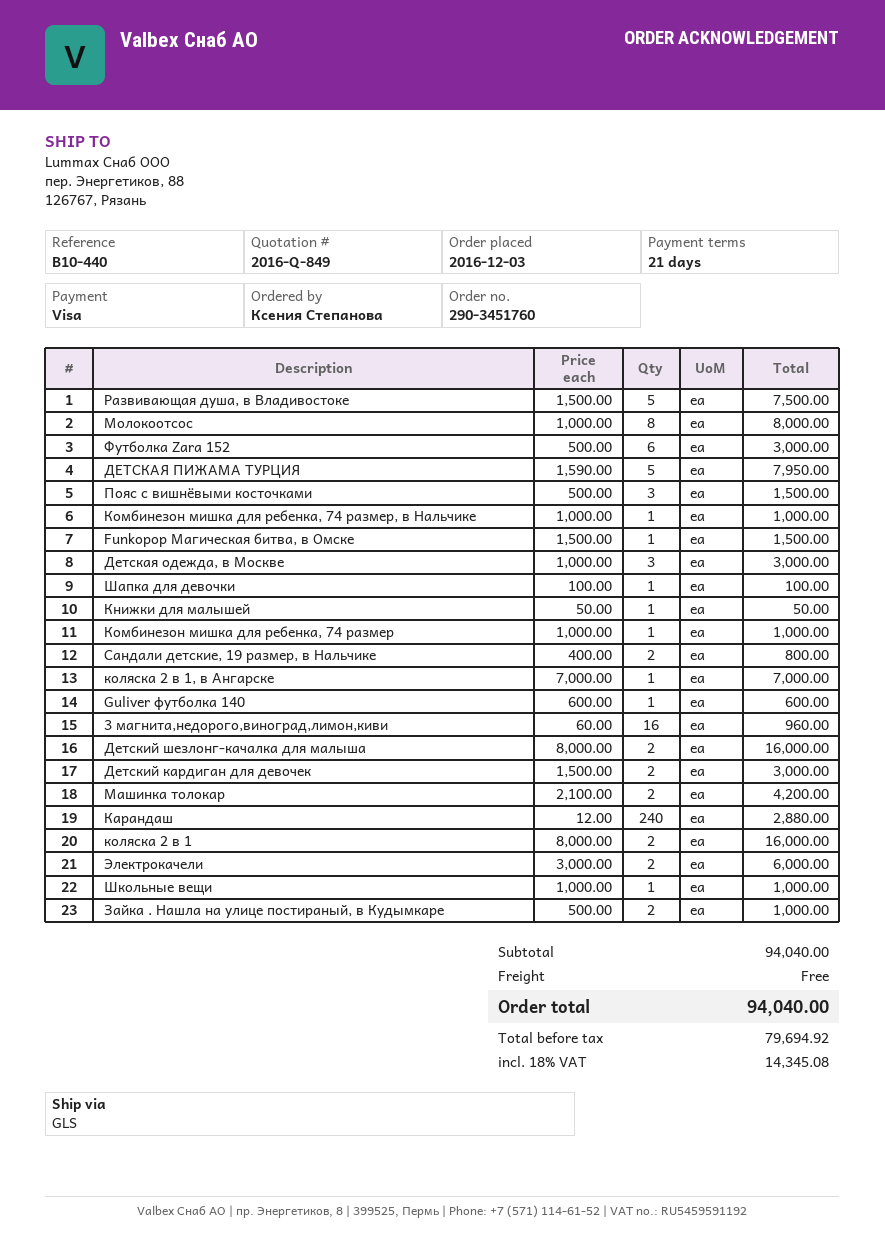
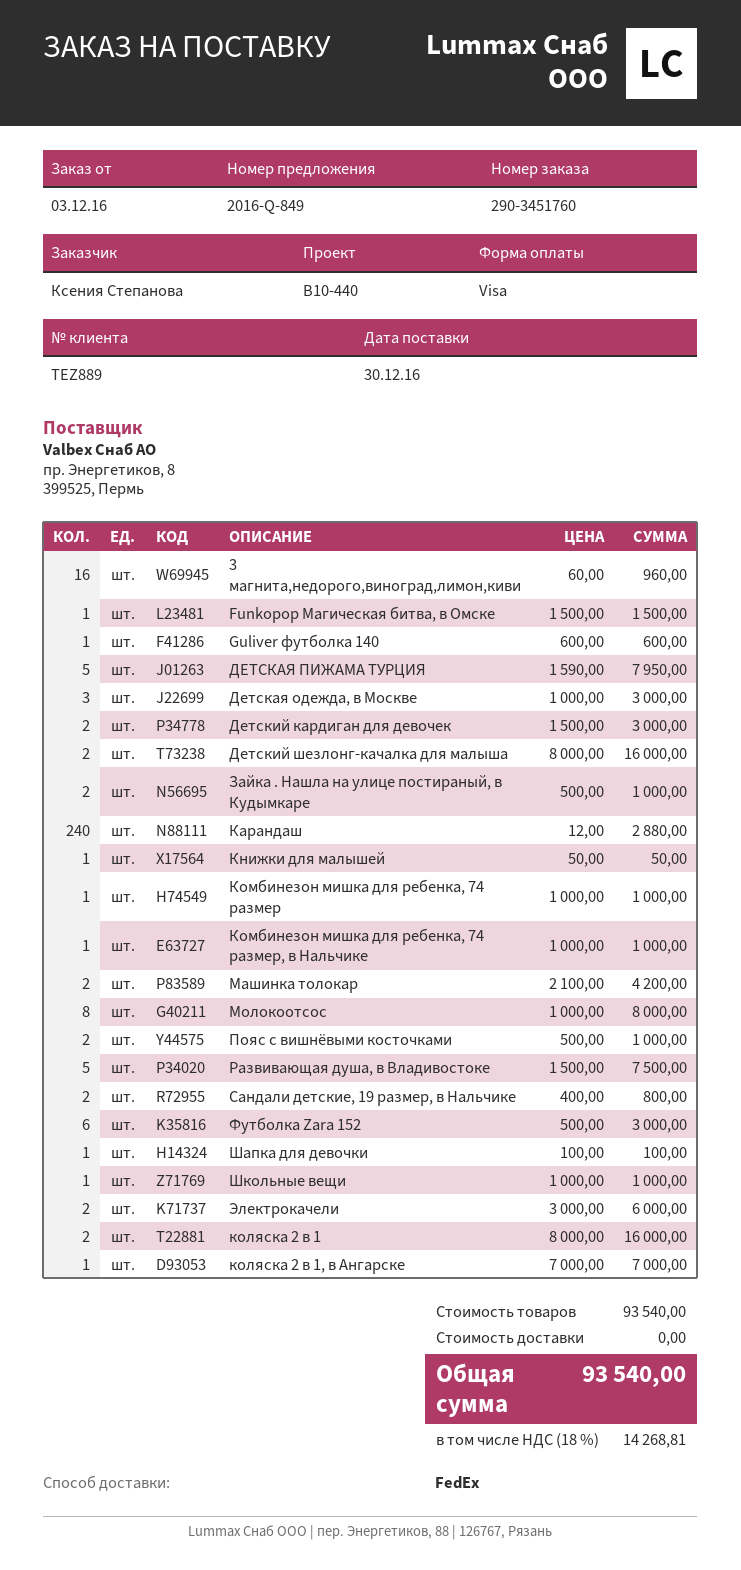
shipping method: GLS -> FedEx
Пояс с вишнёвыми косточками: 3 x 500.00 = 1500.00 -> 2 x 500.00 = 1000.00
subtotal: 94040.00 -> 93540.00
tax: 18% = 14345.08 -> 18% = 14268.81
total: 94040.00 -> 93540.00

